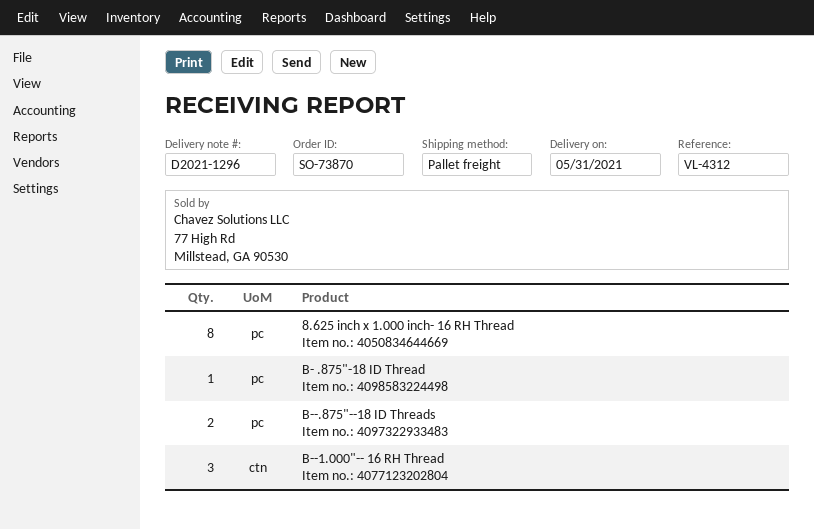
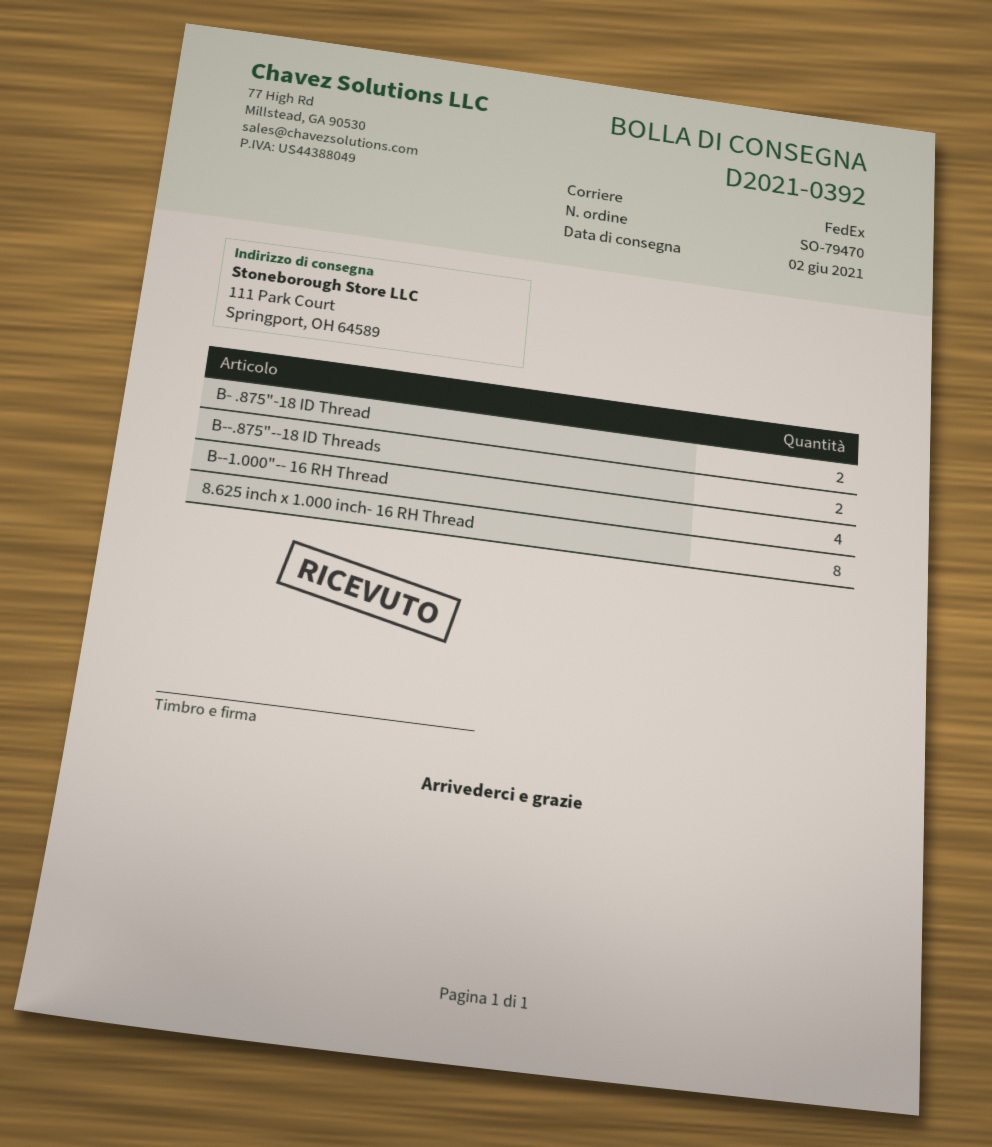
order number: SO-73870 -> SO-79470
delivery note number: D2021-1296 -> D2021-0392
delivery date: 2021-05-31 -> 2021-06-02
shipping method: pallet freight -> FedEx
B- .875"-18 ID Thread: 1 -> 2
B--1.000"-- 16 RH Thread: 3 -> 4

